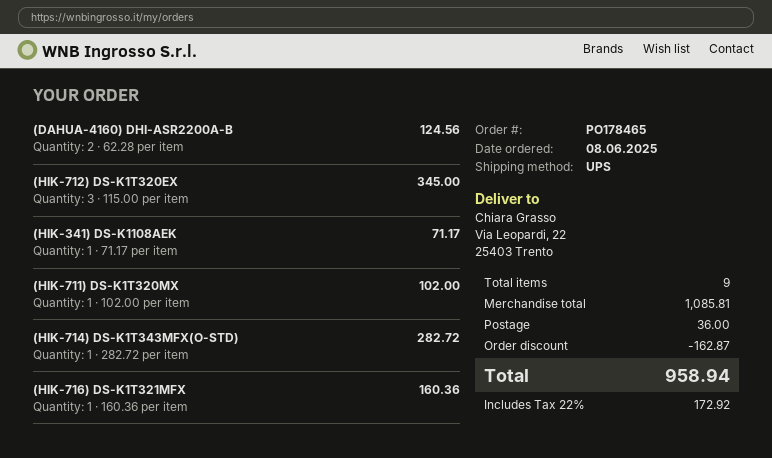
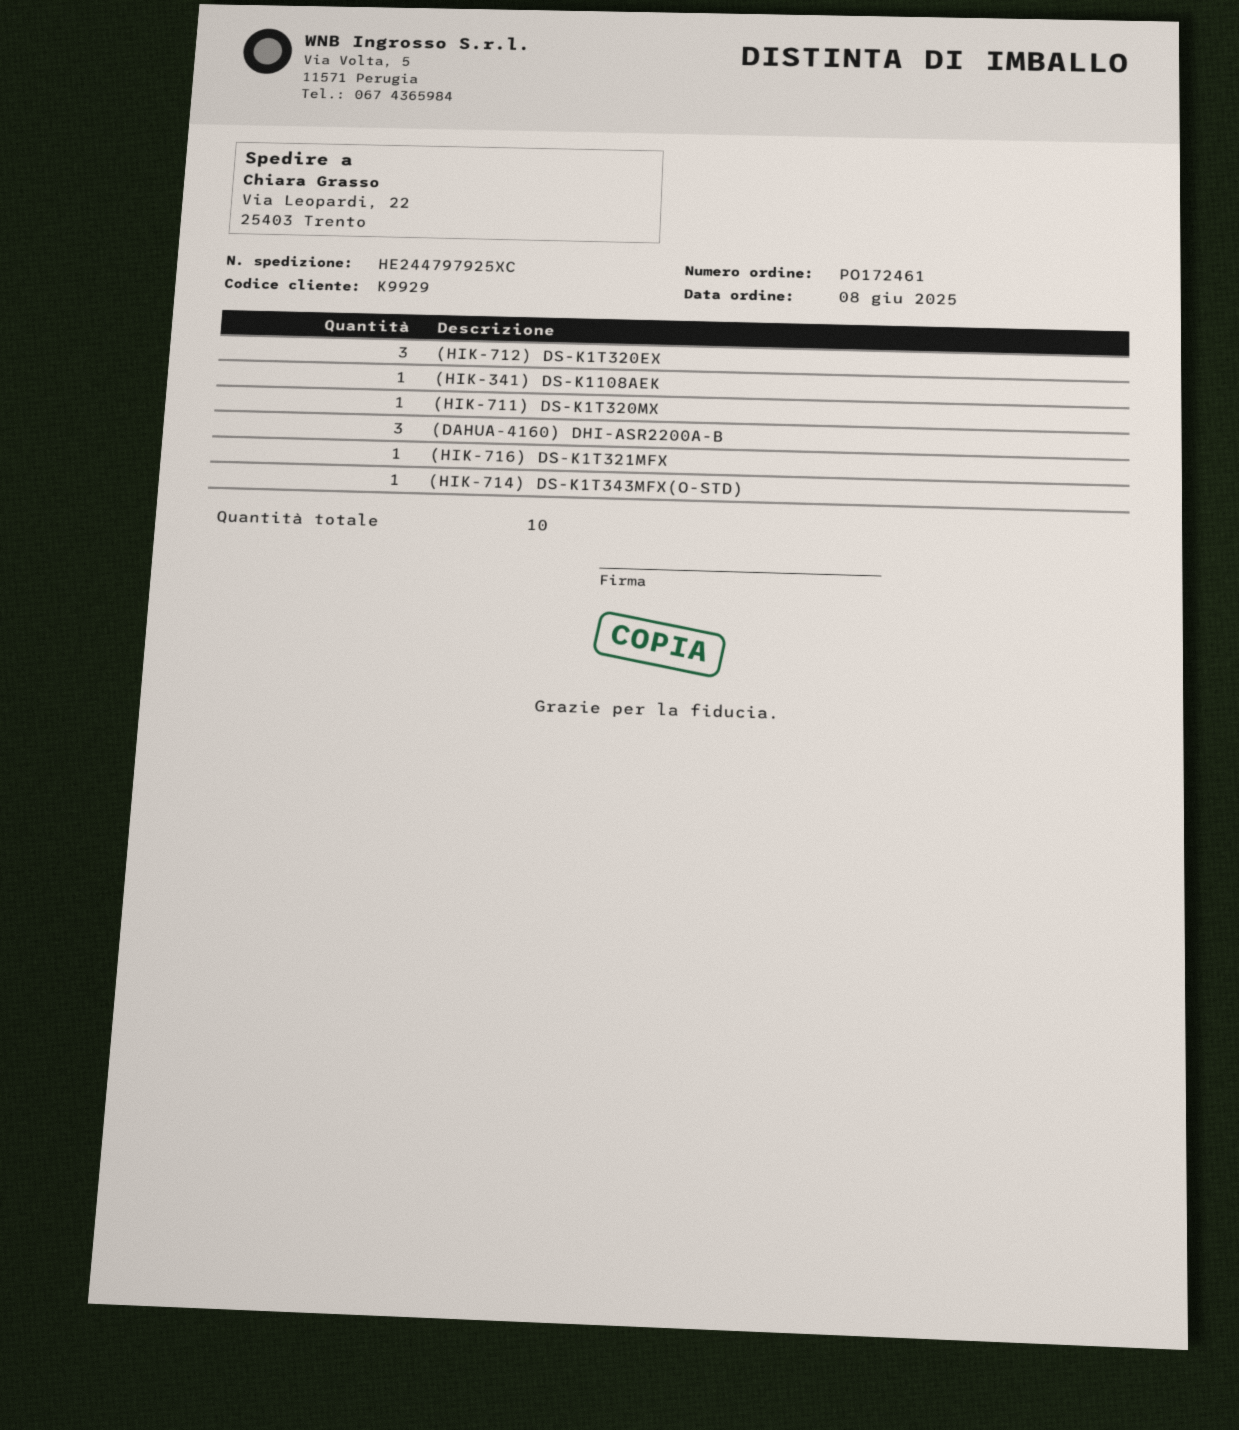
order number: PO178465 -> PO172461
(DAHUA-4160) DHI-ASR2200A-B: 2 -> 3
total quantity: 9 -> 10

